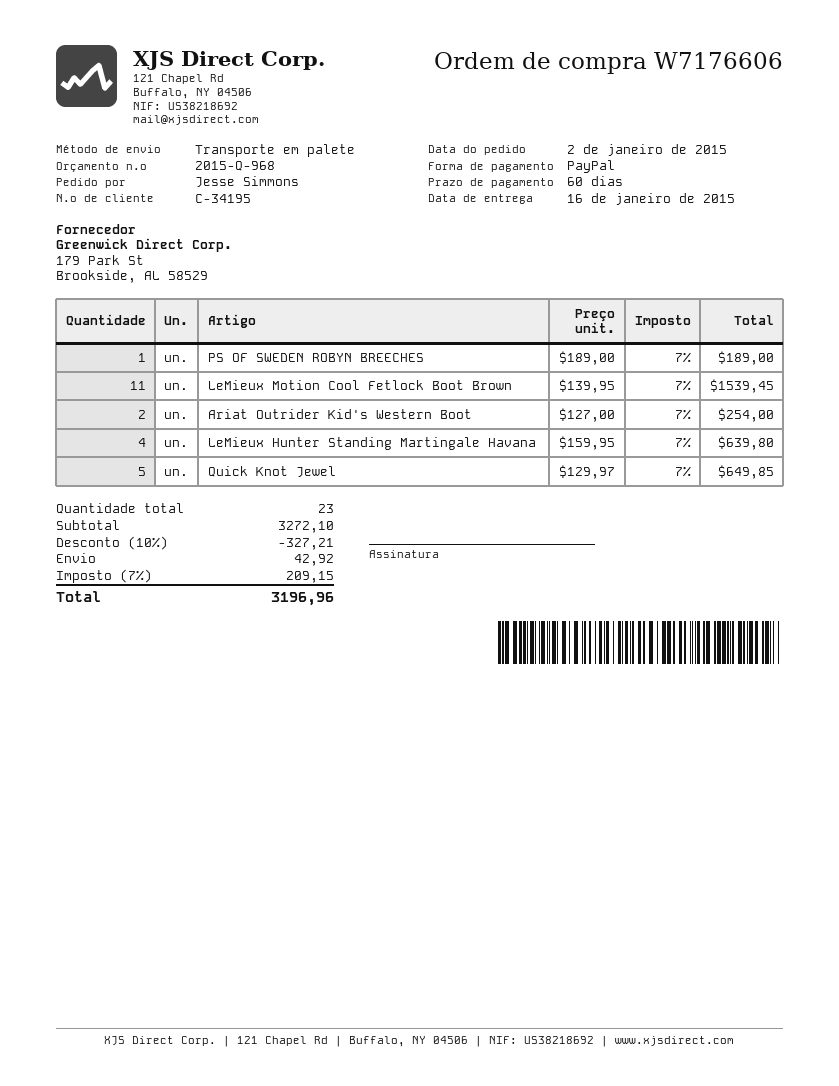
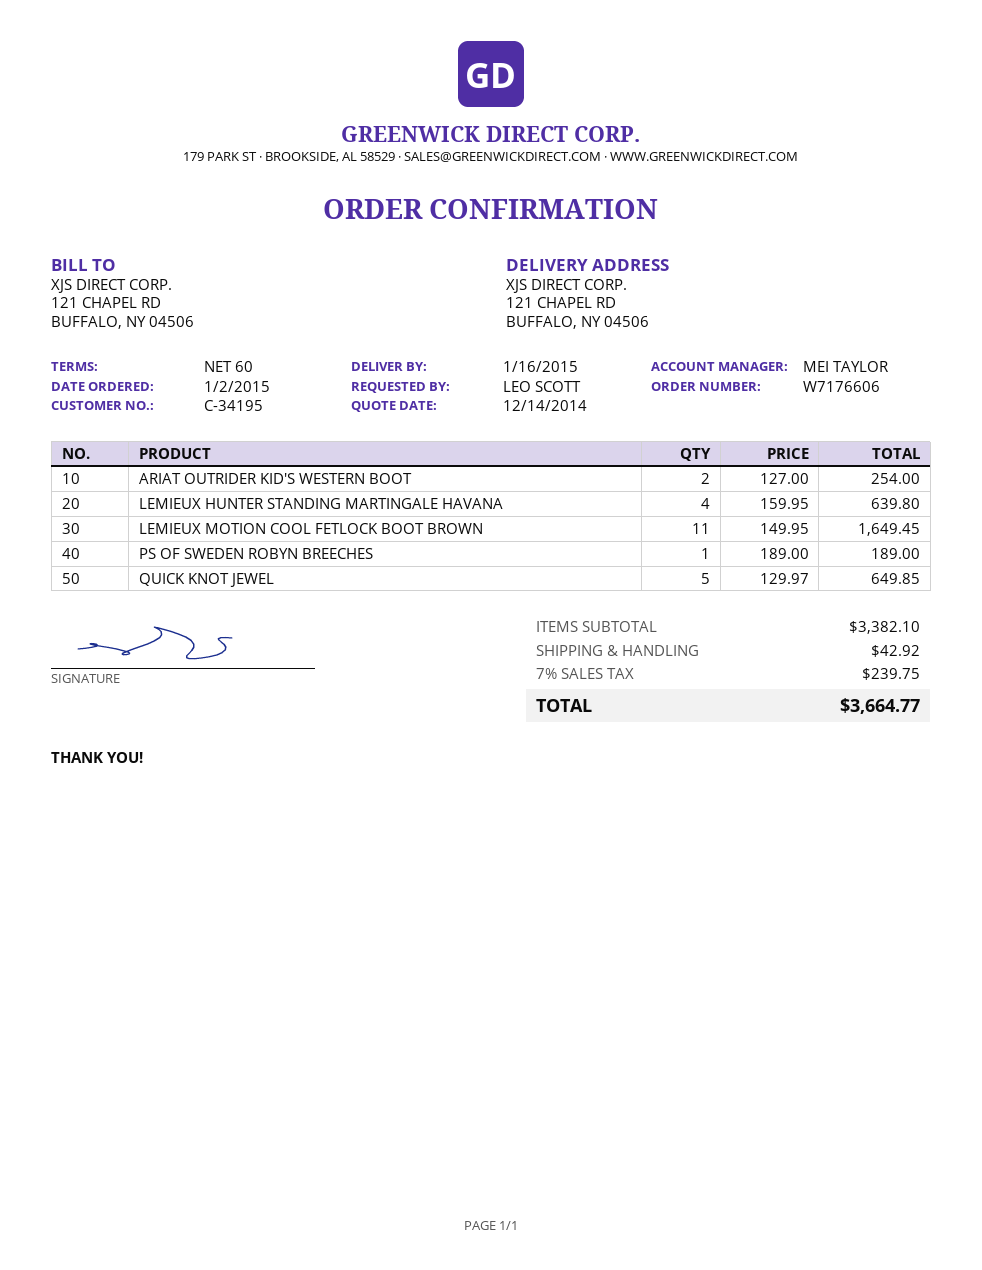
ordered by: Jesse Simmons -> LEO SCOTT
LeMieux Motion Cool Fetlock Boot Brown: 11 x 139.95 = 1539.45 -> 11 x 149.95 = 1649.45
subtotal: 3272.10 -> 3382.10
discount: 10% = 327.21 -> none
tax: 7% = 209.15 -> 7% = 239.75
total: 3196.96 -> 3664.77

